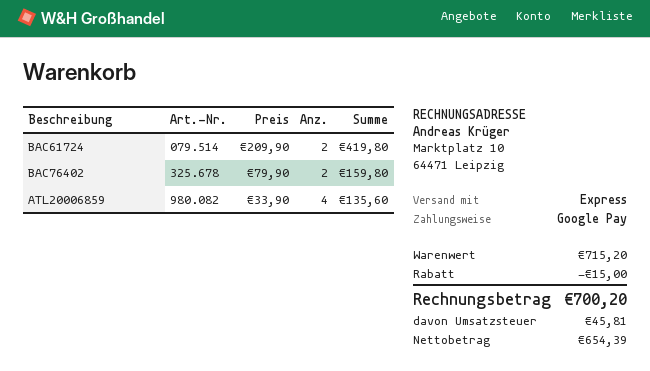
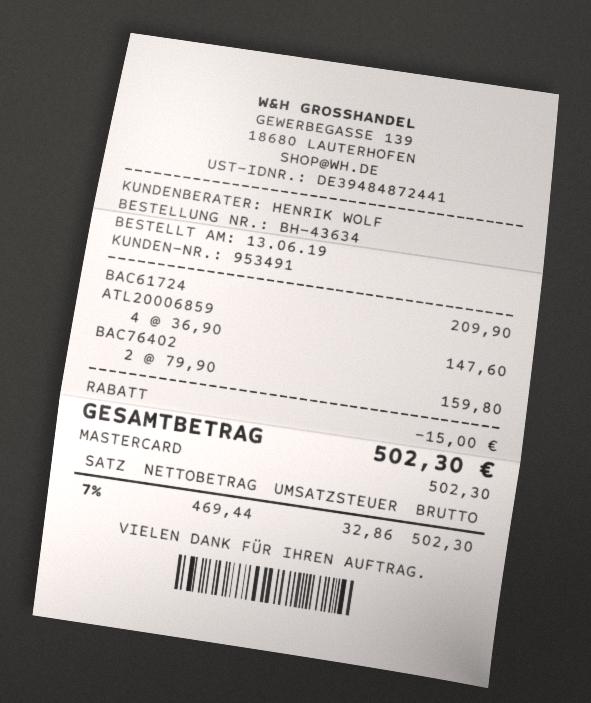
payment method: Google Pay -> Mastercard
BAC61724: 2 x 209.90 = 419.80 -> 1 x 209.90 = 209.90
ATL20006859: 4 x 33.90 = 135.60 -> 4 x 36.90 = 147.60
net: 654.39 -> 469.44
tax: 45.81 -> 32.86
total: 700.20 -> 502.30

